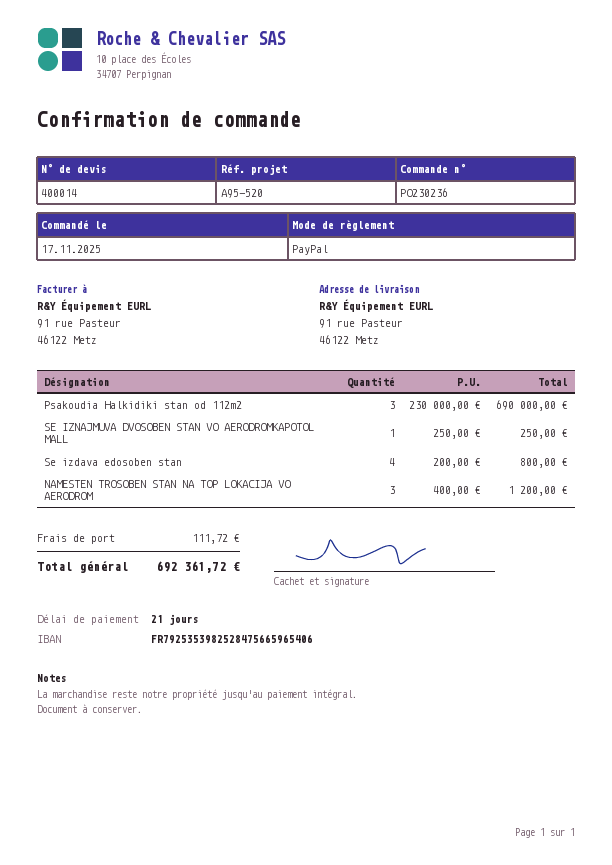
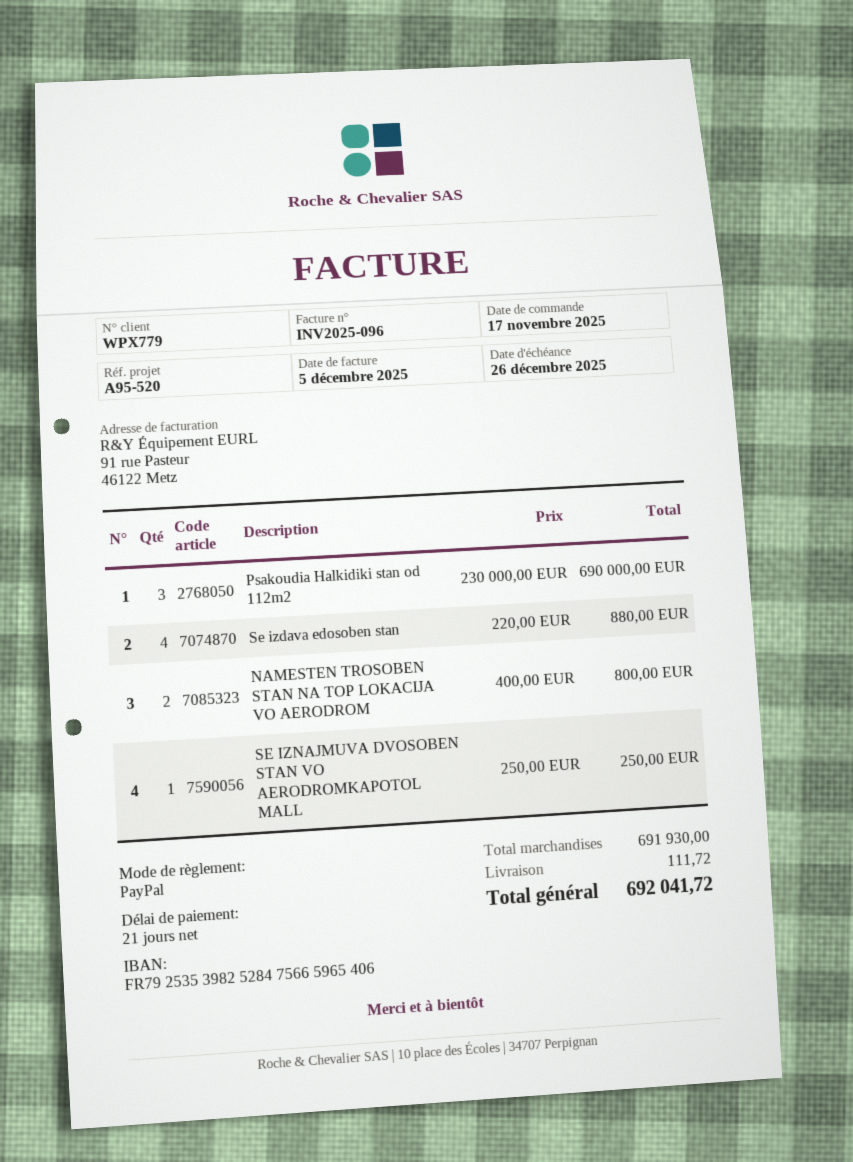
Se izdava edosoben stan: 4 x 200.00 = 800.00 -> 4 x 220.00 = 880.00
NAMESTEN TROSOBEN STAN NA TOP LOKACIJA VO AERODROM: 3 x 400.00 = 1200.00 -> 2 x 400.00 = 800.00
total: 692361.72 -> 692041.72

